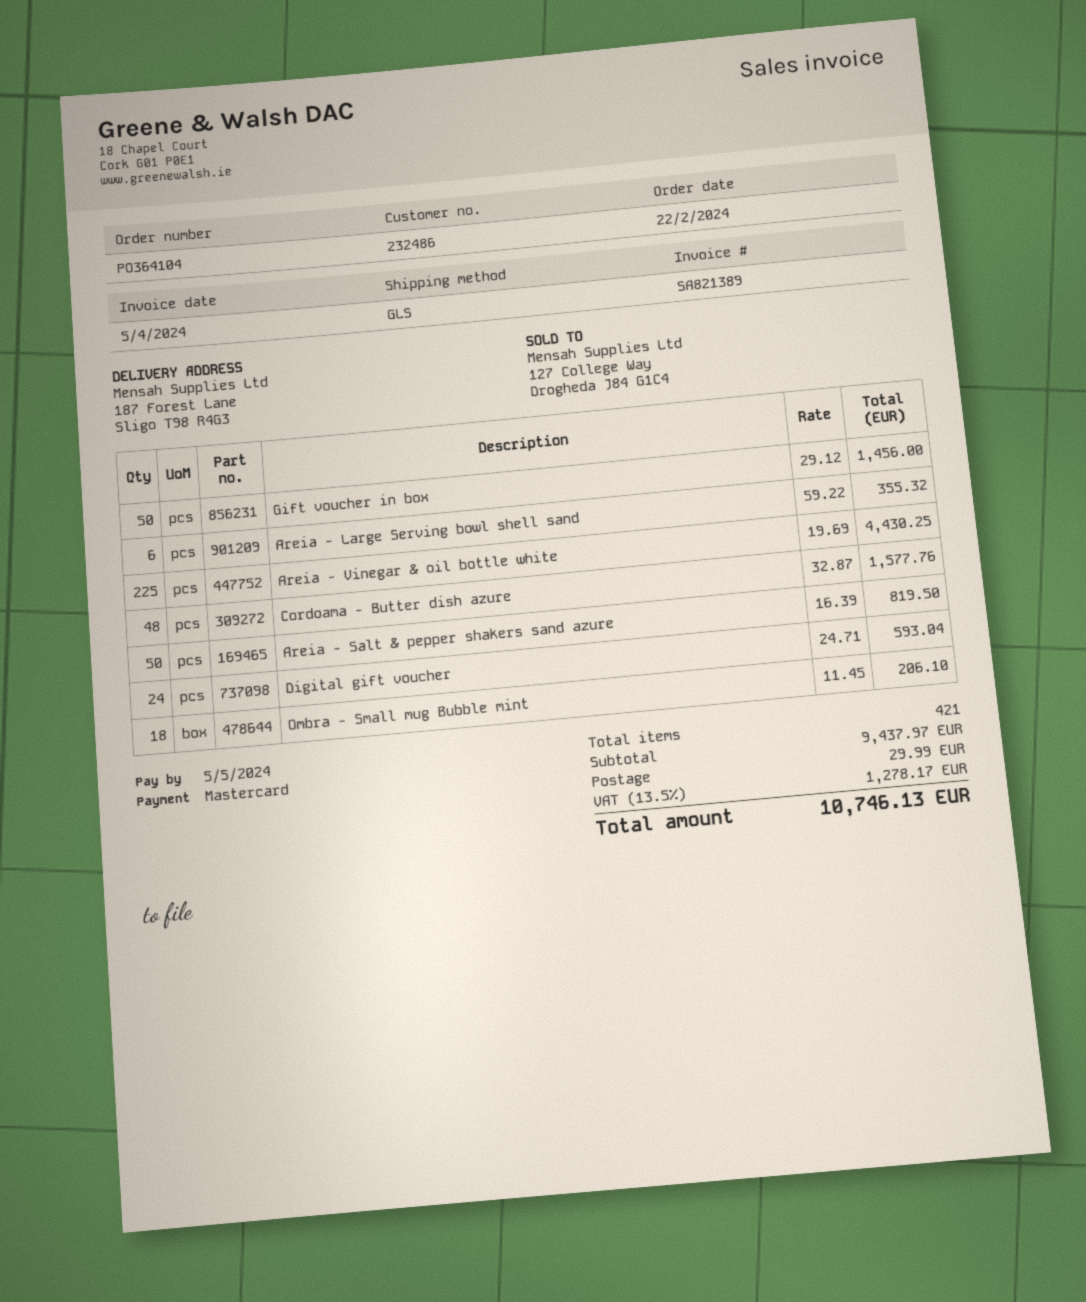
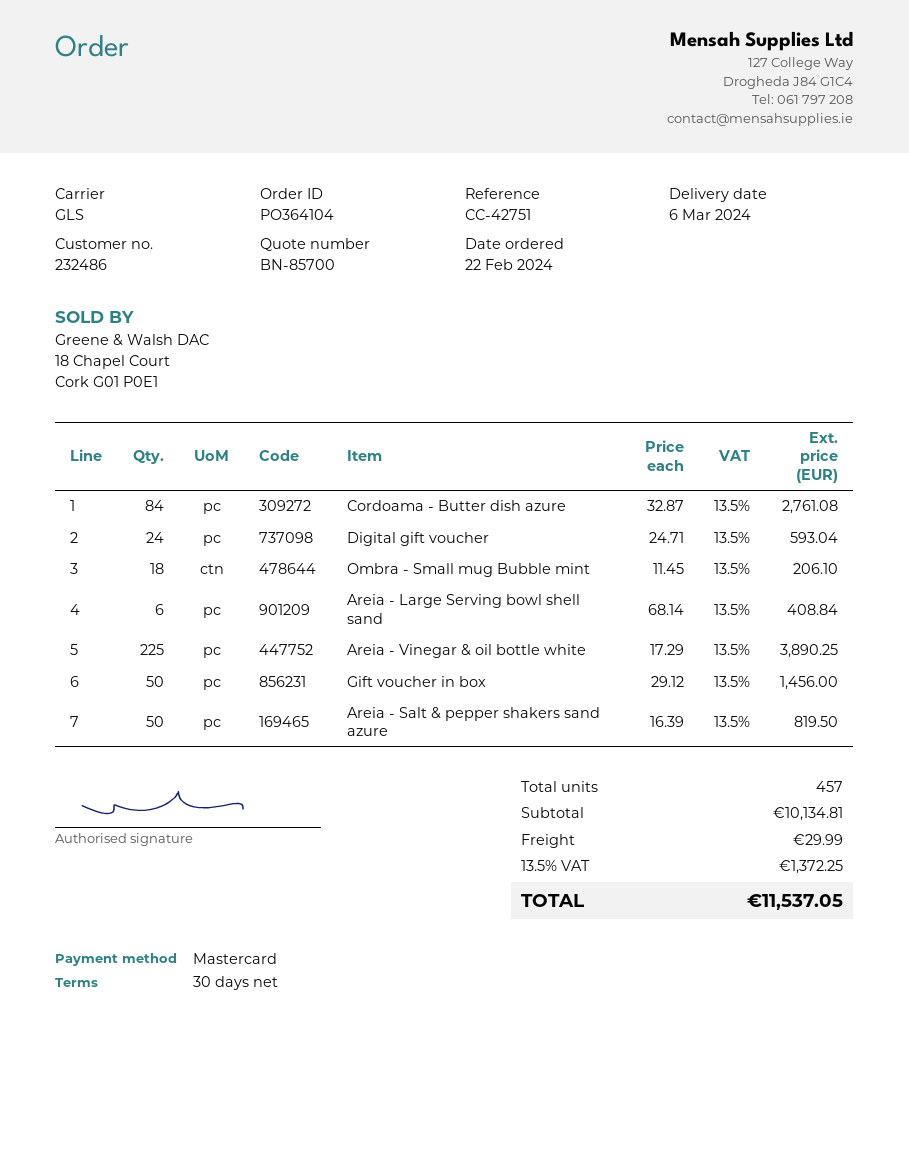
Areia - Large Serving bowl shell sand: 6 x 59.22 = 355.32 -> 6 x 68.14 = 408.84
Areia - Vinegar & oil bottle white: 225 x 19.69 = 4430.25 -> 225 x 17.29 = 3890.25
Cordoama - Butter dish azure: 48 x 32.87 = 1577.76 -> 84 x 32.87 = 2761.08
total quantity: 421 -> 457
subtotal: 9437.97 -> 10134.81
tax: 13.5% = 1278.17 -> 13.5% = 1372.25
total: 10746.13 -> 11537.05

